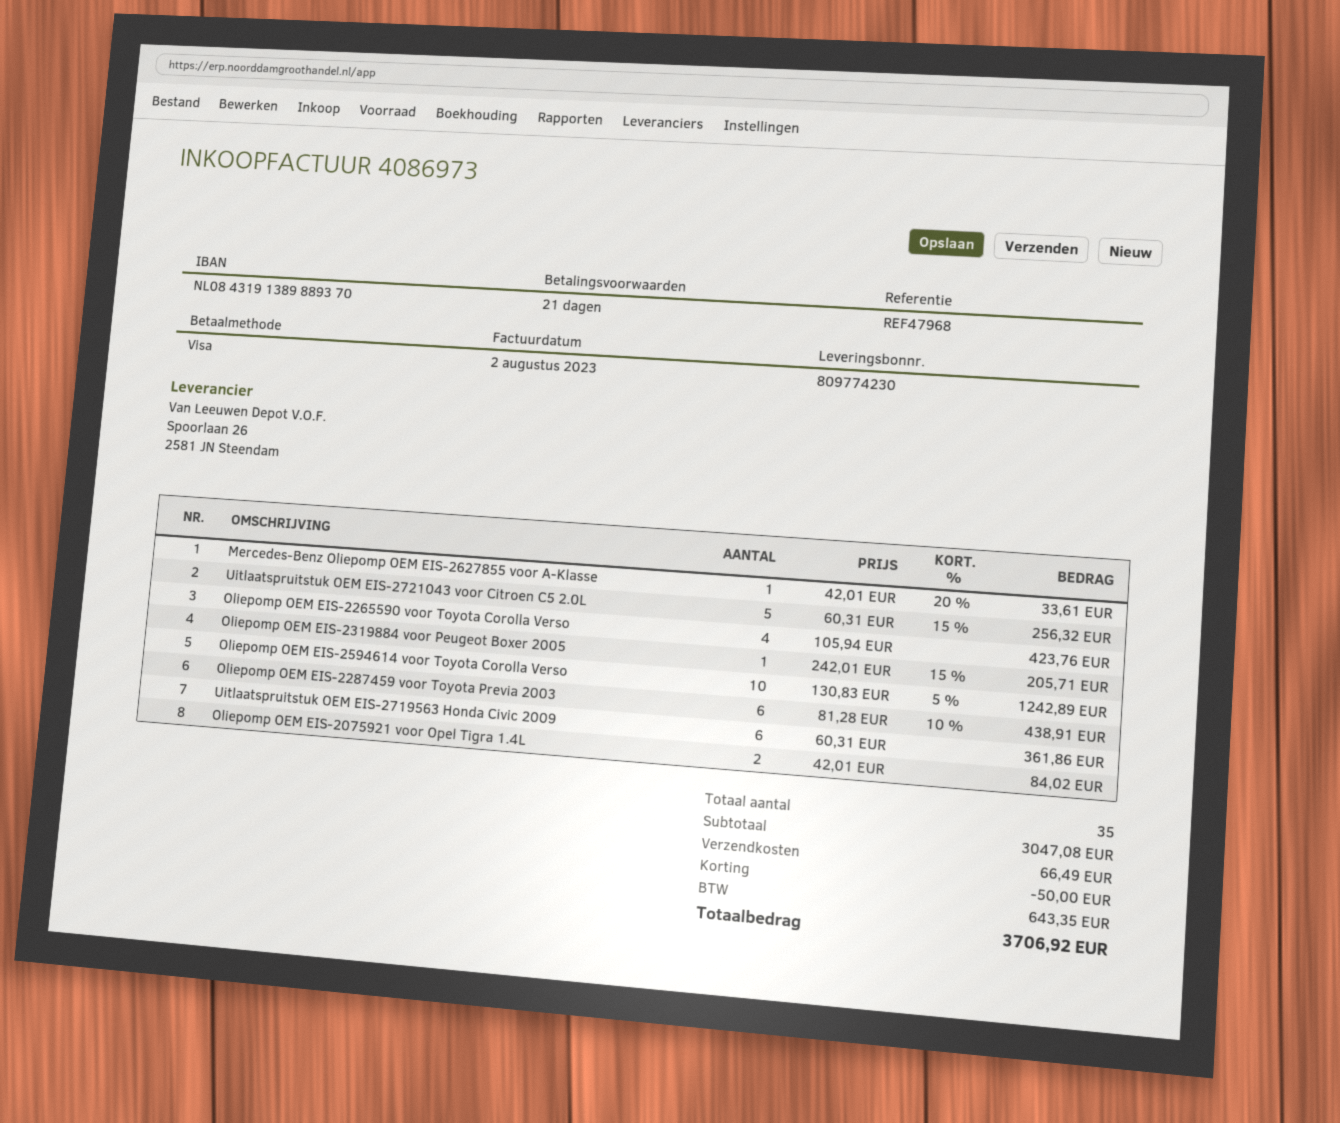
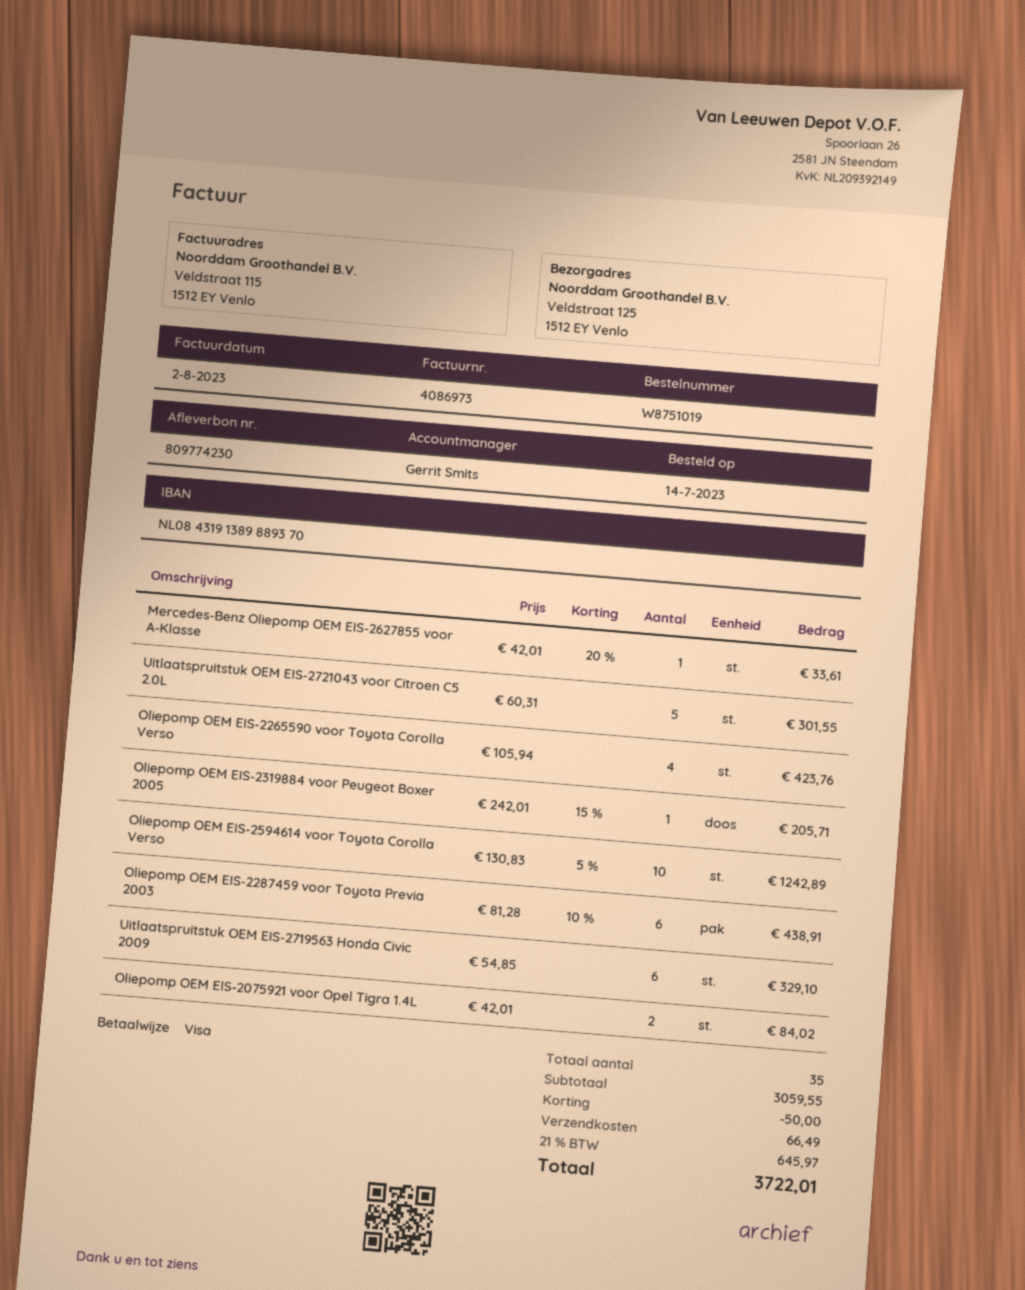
Uitlaatspruitstuk OEM EIS-2721043 voor Citroen C5 2.0L: 5 x 60.31 - 15% = 256.32 -> 5 x 60.31 = 301.55
Uitlaatspruitstuk OEM EIS-2719563 Honda Civic 2009: 6 x 60.31 = 361.86 -> 6 x 54.85 = 329.10
subtotal: 3047.08 -> 3059.55
tax: 643.35 -> 645.97
total: 3706.92 -> 3722.01

